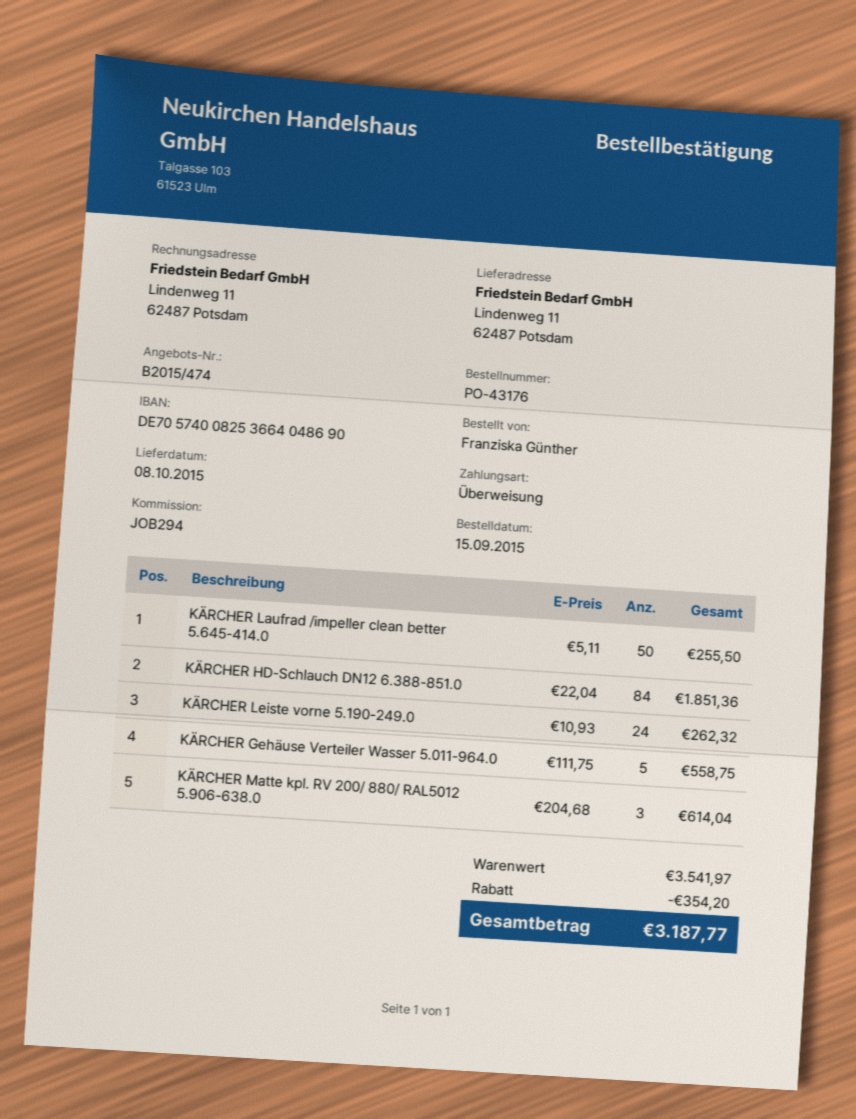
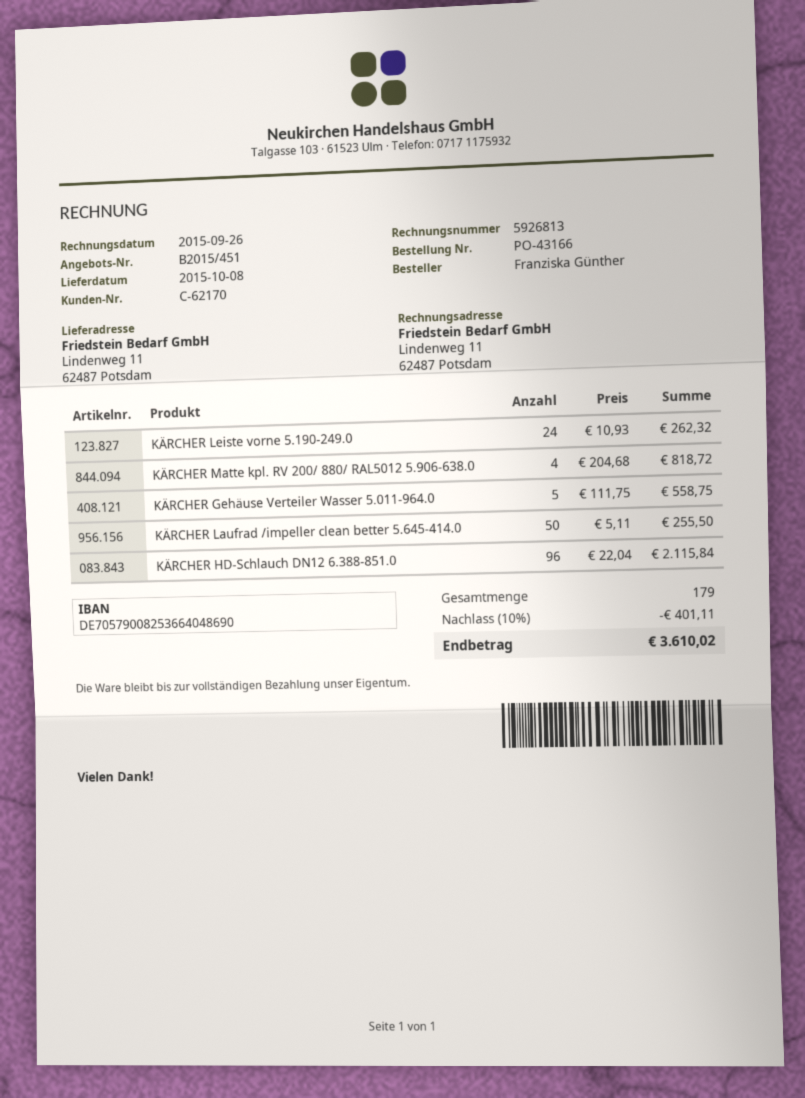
quote number: B2015/474 -> B2015/451
order number: PO-43176 -> PO-43166
bank account: DE70574008253664048690 -> DE70579008253664048690
KÄRCHER HD-Schlauch DN12 6.388-851.0: 84 x 22.04 = 1851.36 -> 96 x 22.04 = 2115.84
KÄRCHER Matte kpl. RV 200/ 880/ RAL5012 5.906-638.0: 3 x 204.68 = 614.04 -> 4 x 204.68 = 818.72
discount: 354.20 -> 401.11
total: 3187.77 -> 3610.02

